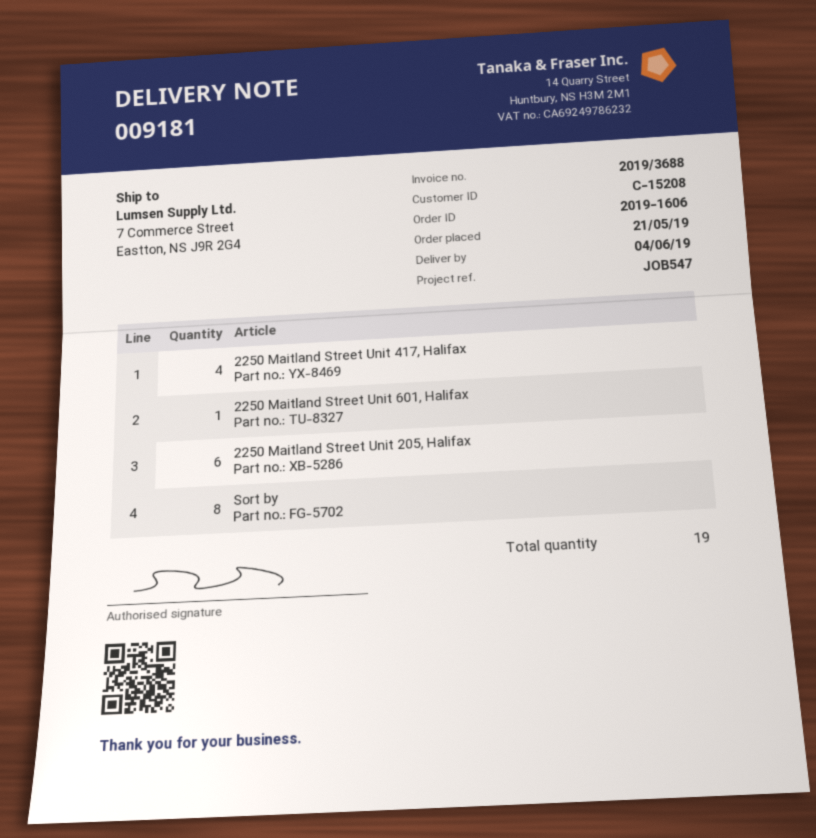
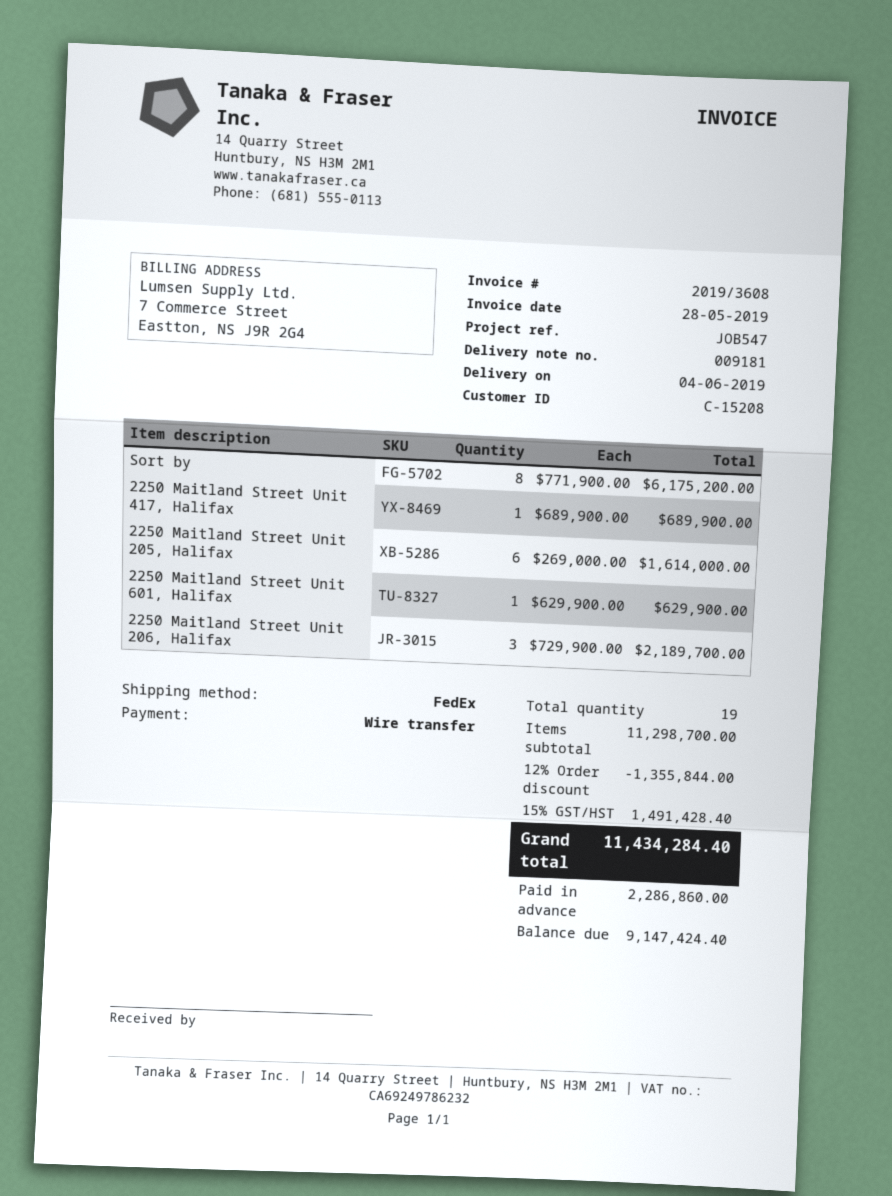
invoice number: 2019/3688 -> 2019/3608
2250 Maitland Street Unit 417, Halifax: 4 -> 1
2250 Maitland Street Unit 206, Halifax: none -> 3

